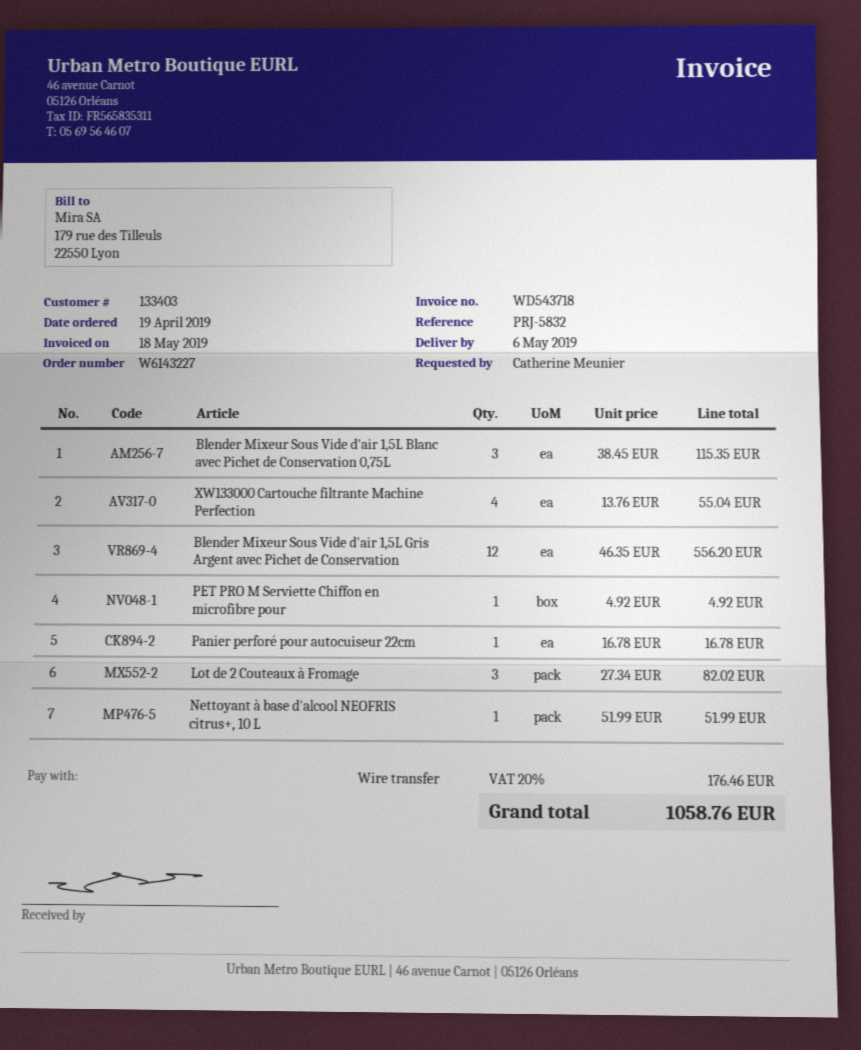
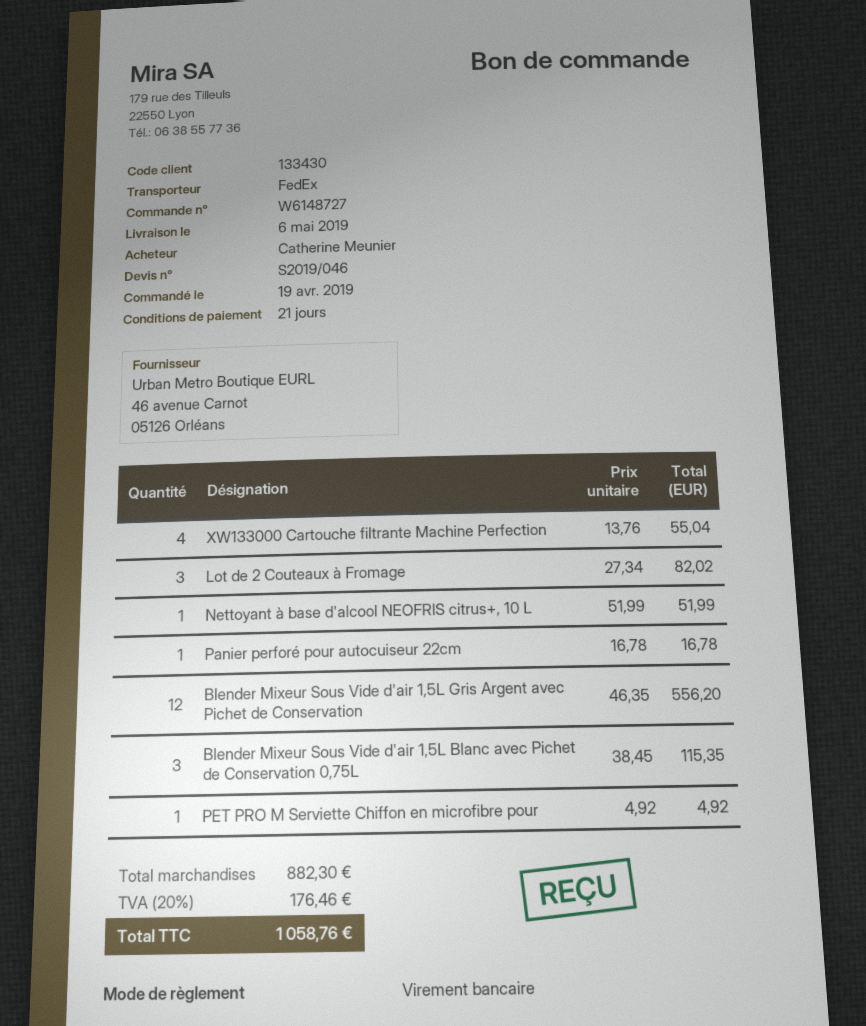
order number: W6143227 -> W6148727
customer number: 133403 -> 133430

